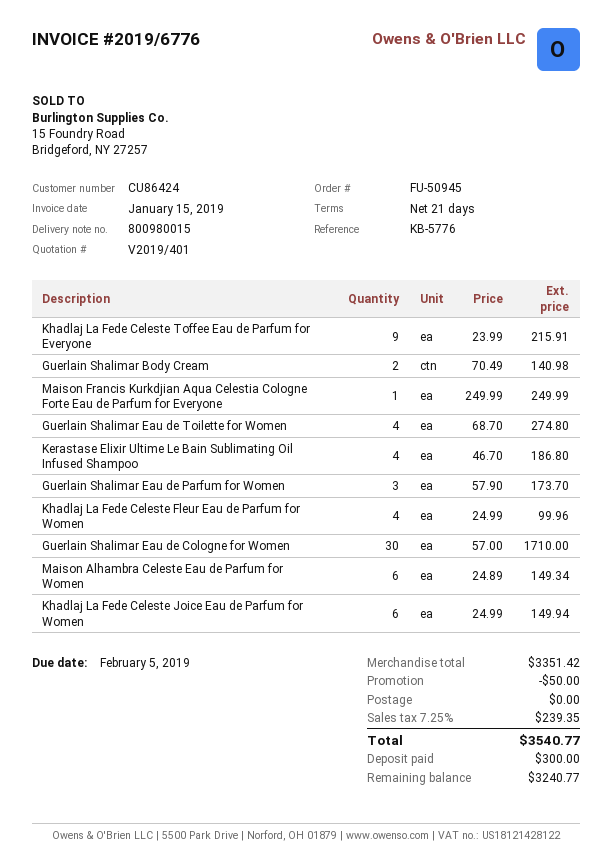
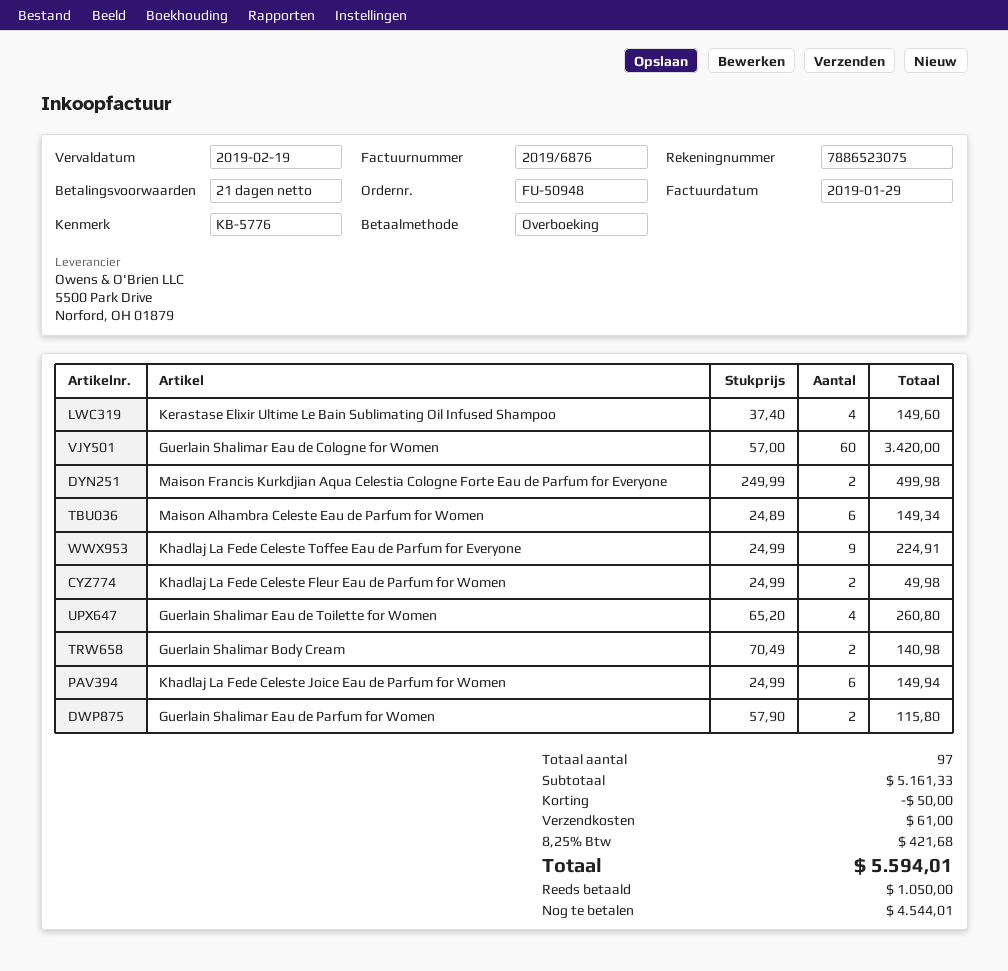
order number: FU-50945 -> FU-50948
invoice number: 2019/6776 -> 2019/6876
invoice date: 2019-01-15 -> 2019-01-29
due date: 2019-02-05 -> 2019-02-19
Khadlaj La Fede Celeste Toffee Eau de Parfum for Everyone: 9 x 23.99 = 215.91 -> 9 x 24.99 = 224.91
Maison Francis Kurkdjian Aqua Celestia Cologne Forte Eau de Parfum for Everyone: 1 x 249.99 = 249.99 -> 2 x 249.99 = 499.98
Guerlain Shalimar Eau de Toilette for Women: 4 x 68.70 = 274.80 -> 4 x 65.20 = 260.80
Kerastase Elixir Ultime Le Bain Sublimating Oil Infused Shampoo: 4 x 46.70 = 186.80 -> 4 x 37.40 = 149.60
Guerlain Shalimar Eau de Parfum for Women: 3 x 57.90 = 173.70 -> 2 x 57.90 = 115.80
Khadlaj La Fede Celeste Fleur Eau de Parfum for Women: 4 x 24.99 = 99.96 -> 2 x 24.99 = 49.98
Guerlain Shalimar Eau de Cologne for Women: 30 x 57.00 = 1710.00 -> 60 x 57.00 = 3420.00
subtotal: 3351.42 -> 5161.33
shipping: 0.00 -> 61.00
tax: 7.25% = 239.35 -> 8.25% = 421.68
total: 3540.77 -> 5594.01
deposit: 300.00 -> 1050.00
balance: 3240.77 -> 4544.01

